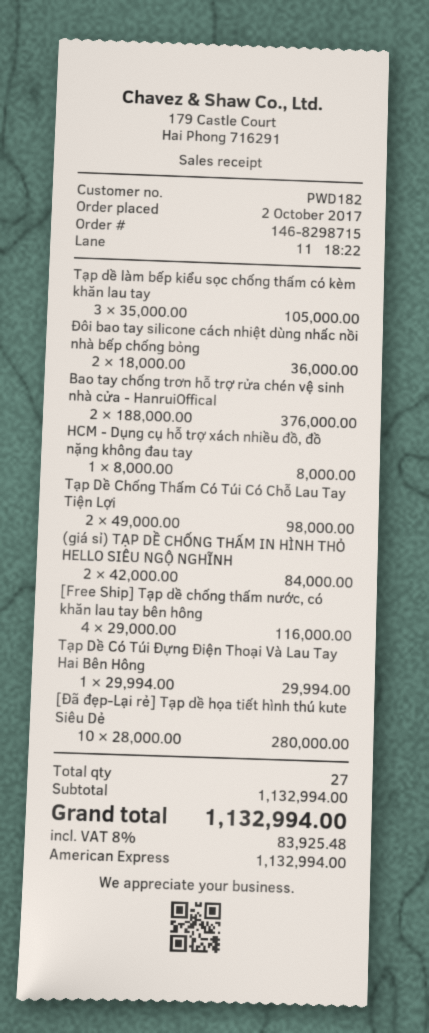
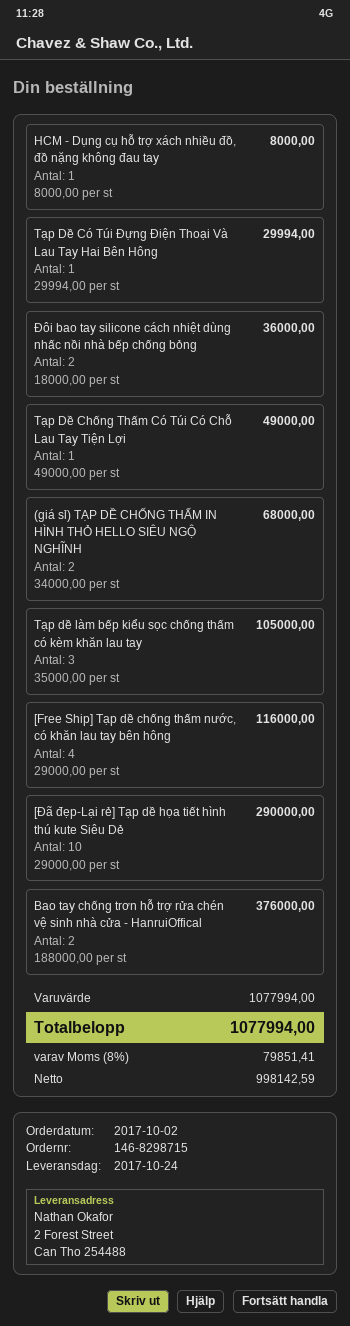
Tạp Dề Chống Thấm Có Túi Có Chỗ Lau Tay Tiện Lợi: 2 x 49000.00 = 98000.00 -> 1 x 49000.00 = 49000.00
(giá sỉ) TẠP DỀ CHỐNG THẤM IN HÌNH THỎ HELLO SIÊU NGỘ NGHĨNH: 2 x 42000.00 = 84000.00 -> 2 x 34000.00 = 68000.00
[Đã đẹp-Lại rẻ] Tạp dề họa tiết hình thú kute Siêu Dẻ: 10 x 28000.00 = 280000.00 -> 10 x 29000.00 = 290000.00
subtotal: 1132994.00 -> 1077994.00
tax: 8% = 83925.48 -> 8% = 79851.41
total: 1132994.00 -> 1077994.00

